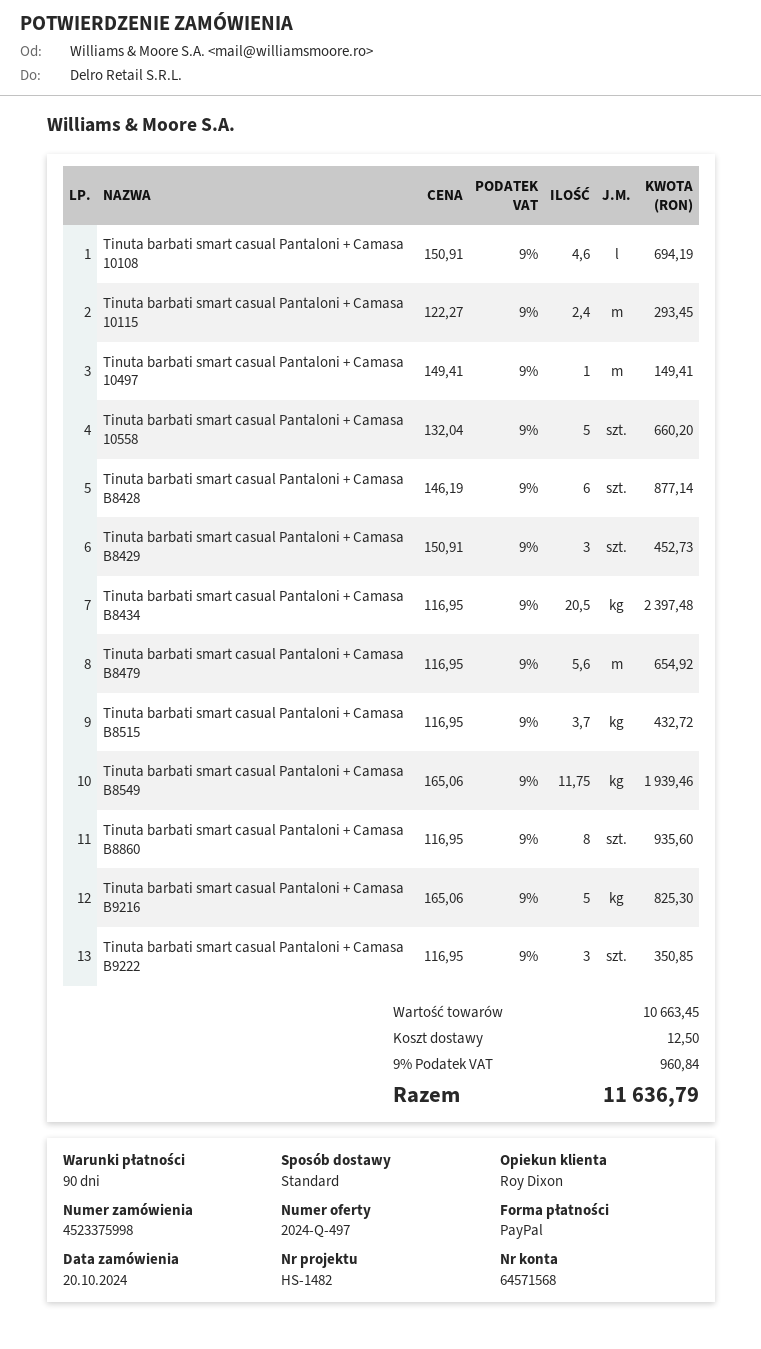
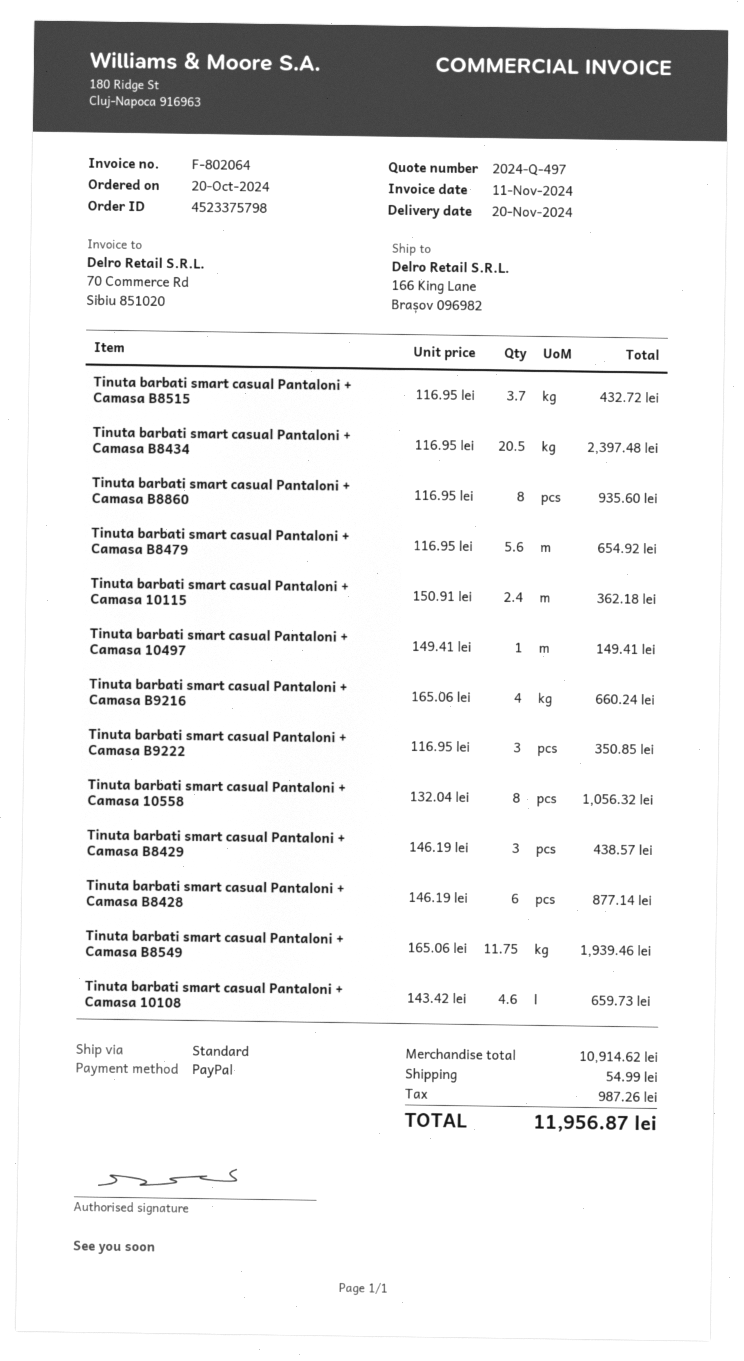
order number: 4523375998 -> 4523375798
Tinuta barbati smart casual Pantaloni + Camasa 10108: 4.6 x 150.91 = 694.19 -> 4.6 x 143.42 = 659.73
Tinuta barbati smart casual Pantaloni + Camasa 10115: 2.4 x 122.27 = 293.45 -> 2.4 x 150.91 = 362.18
Tinuta barbati smart casual Pantaloni + Camasa 10558: 5 x 132.04 = 660.20 -> 8 x 132.04 = 1056.32
Tinuta barbati smart casual Pantaloni + Camasa B8429: 3 x 150.91 = 452.73 -> 3 x 146.19 = 438.57
Tinuta barbati smart casual Pantaloni + Camasa B9216: 5 x 165.06 = 825.30 -> 4 x 165.06 = 660.24
subtotal: 10663.45 -> 10914.62
shipping: 12.50 -> 54.99
tax: 960.84 -> 987.26
total: 11636.79 -> 11956.87

